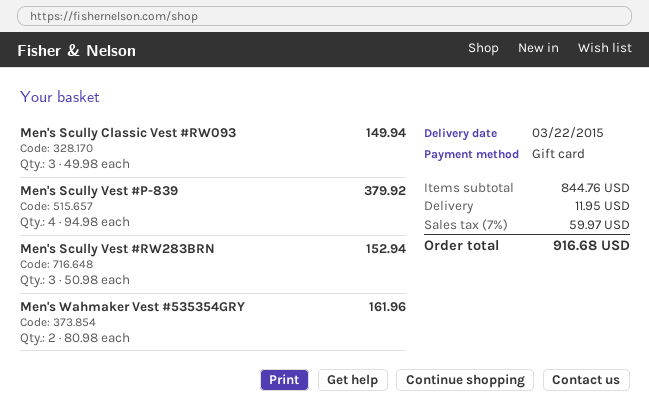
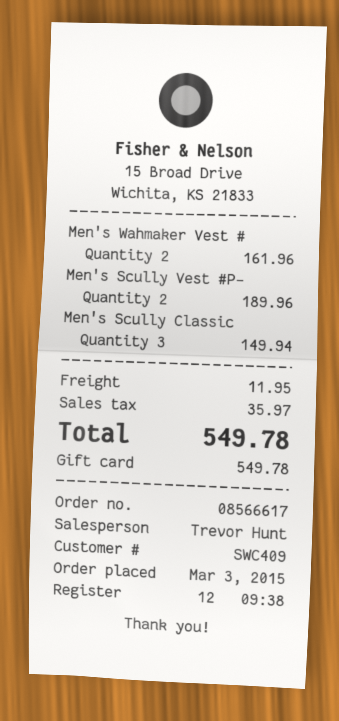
Men's Scully Vest #P-839: 4 for 379.92 -> 2 for 189.96
Men's Scully Vest #RW283BRN: 3 for 152.94 -> none
tax: 59.97 -> 35.97
total: 916.68 -> 549.78

